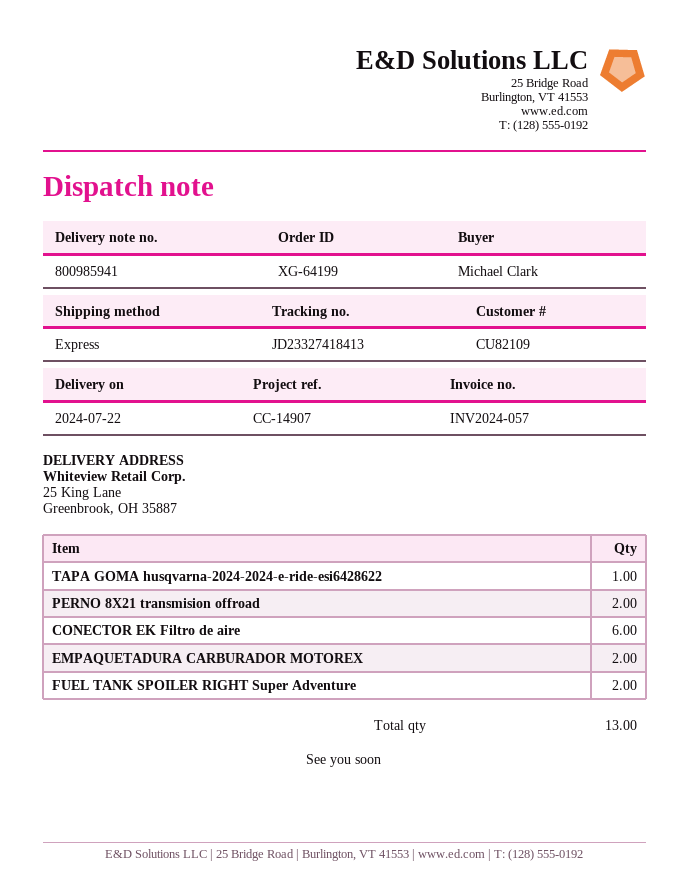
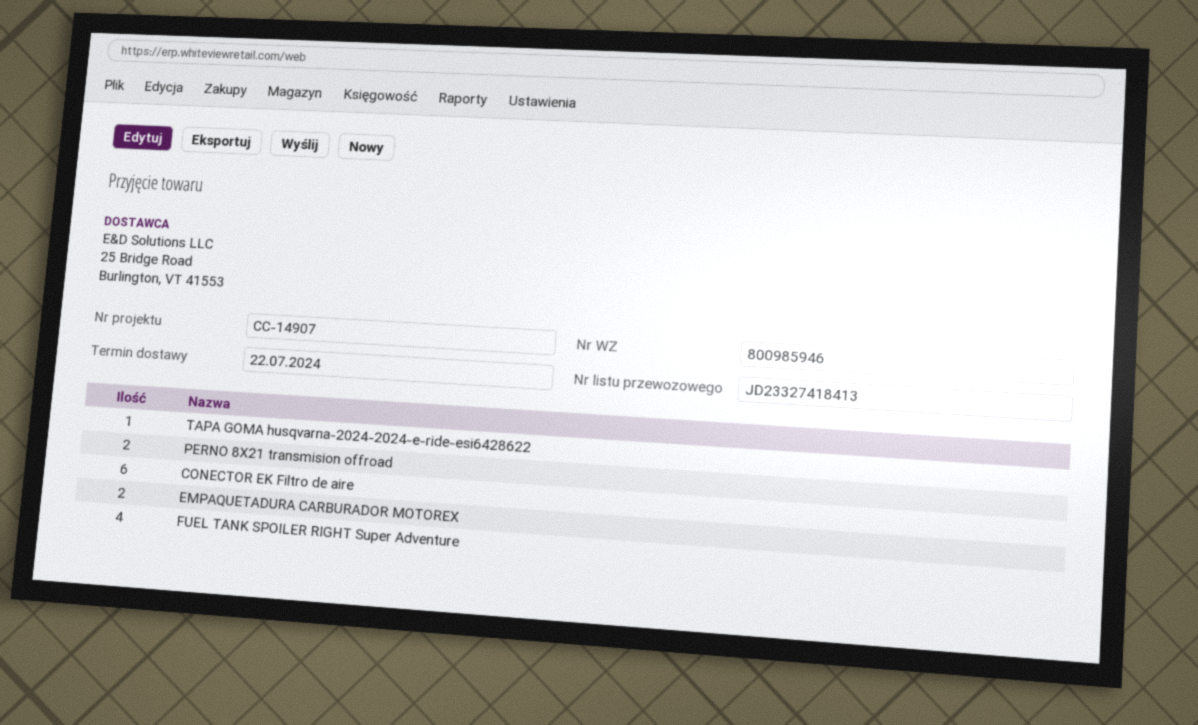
delivery note number: 800985941 -> 800985946
FUEL TANK SPOILER RIGHT Super Adventure: 2 -> 4

